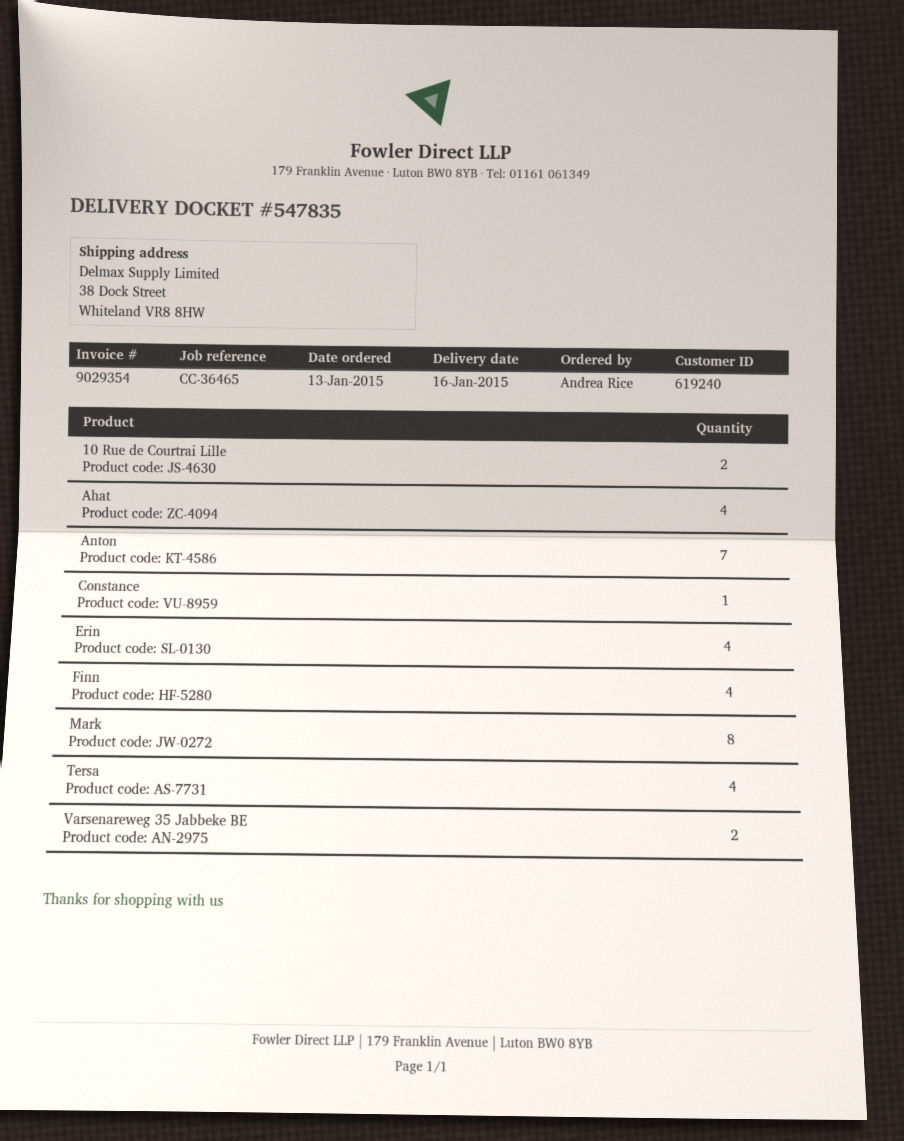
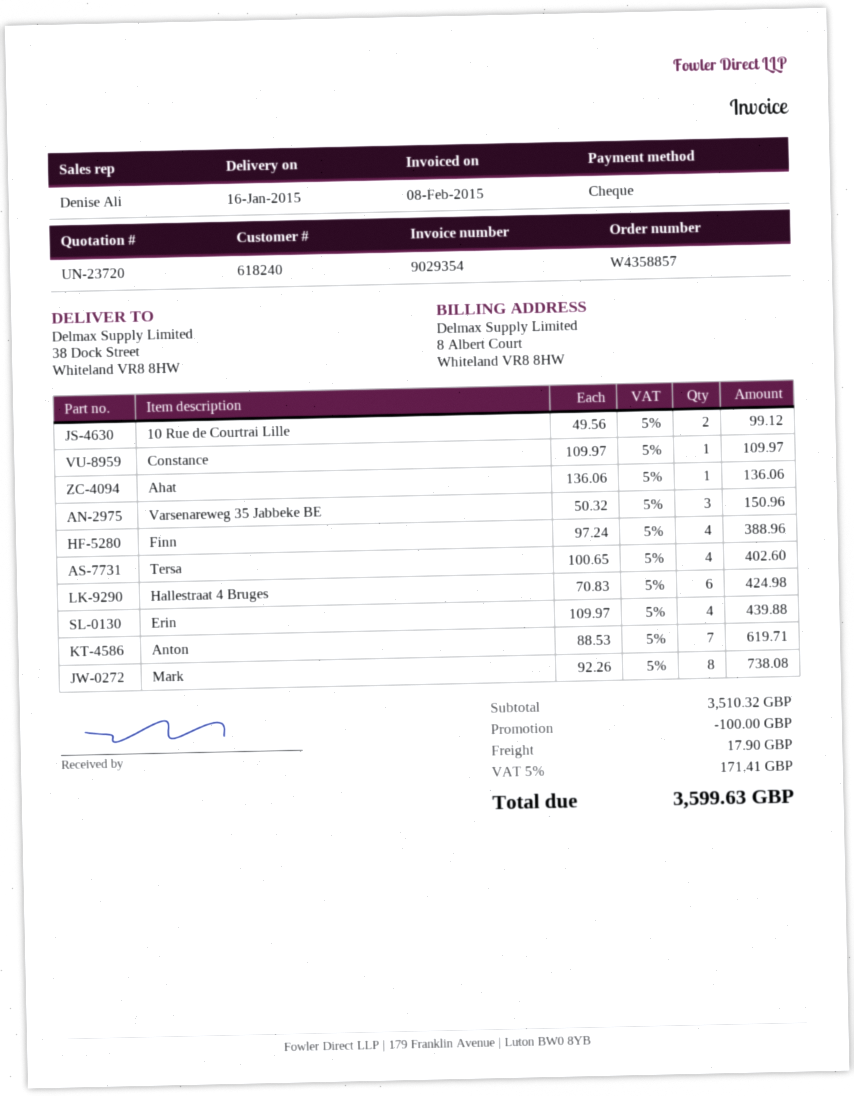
customer number: 619240 -> 618240
Ahat: 4 -> 1
Varsenareweg 35 Jabbeke BE: 2 -> 3
Hallestraat 4 Bruges: none -> 6

